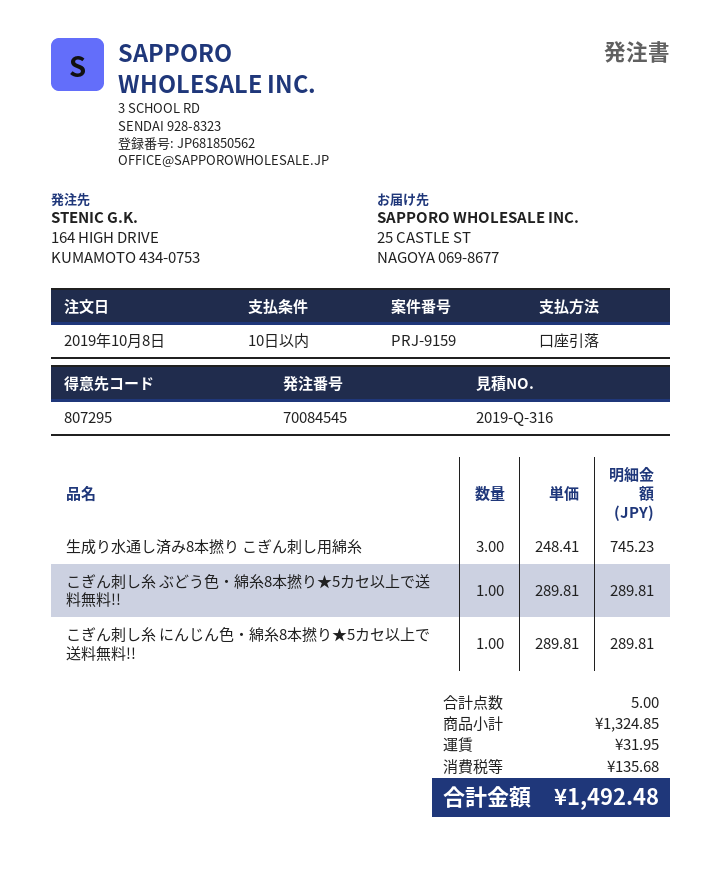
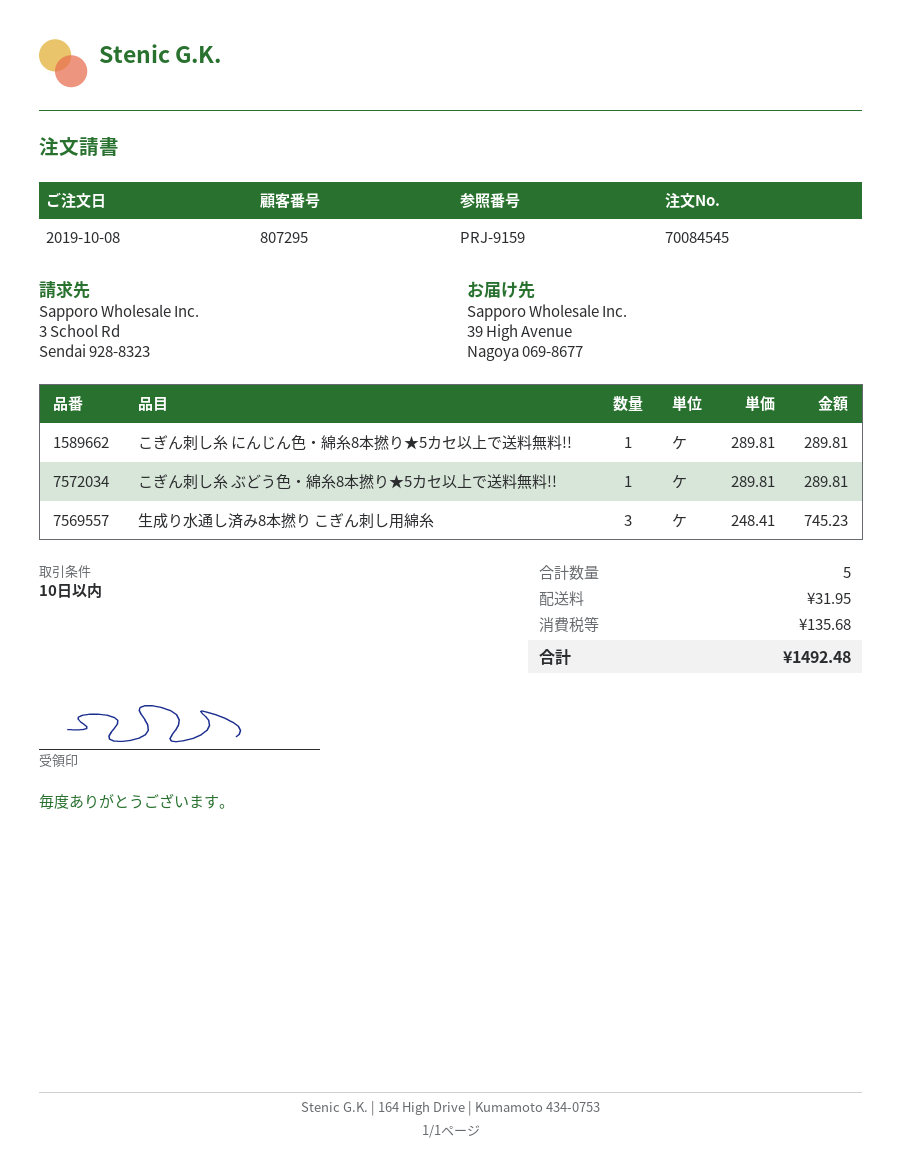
ship to: 25 CASTLE ST, NAGOYA 069-8677 -> 39 High Avenue, Nagoya 069-8677

